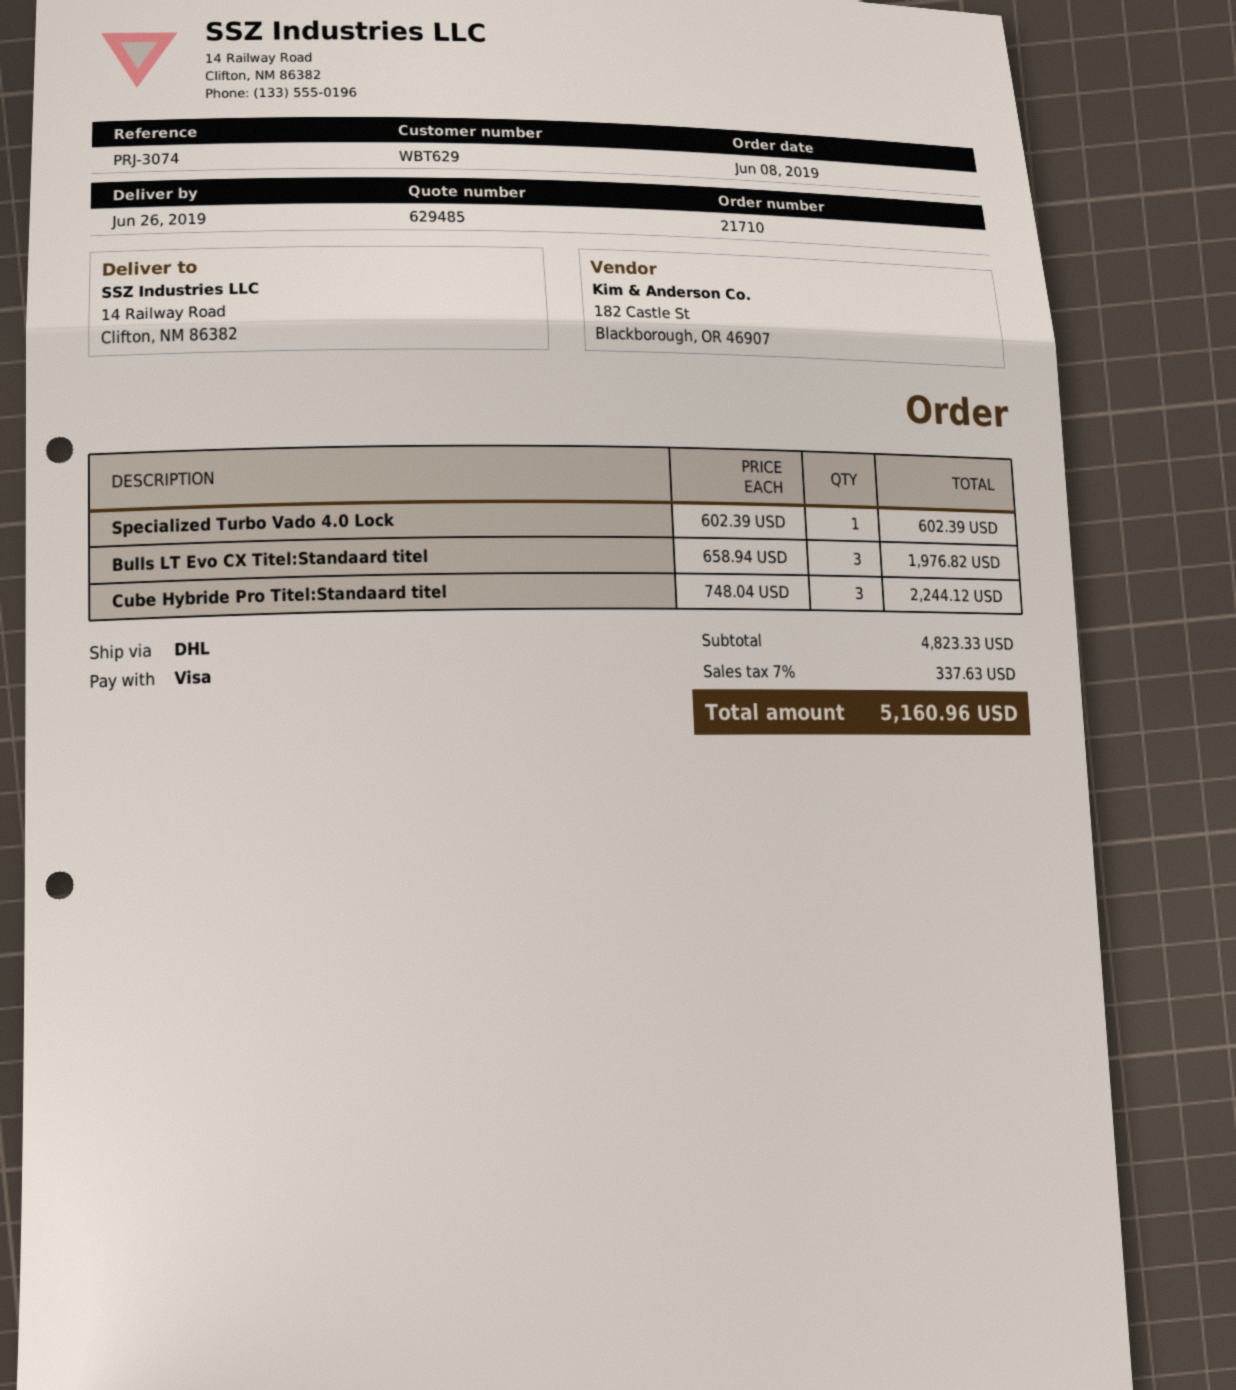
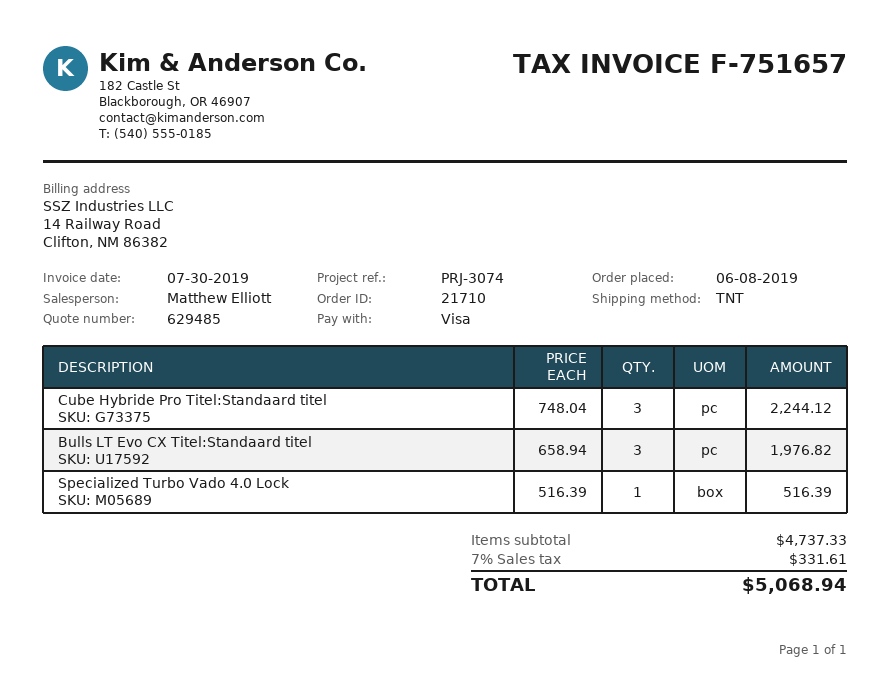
shipping method: DHL -> TNT
Specialized Turbo Vado 4.0 Lock: 1 x 602.39 = 602.39 -> 1 x 516.39 = 516.39
subtotal: 4823.33 -> 4737.33
tax: 7% = 337.63 -> 7% = 331.61
total: 5160.96 -> 5068.94

